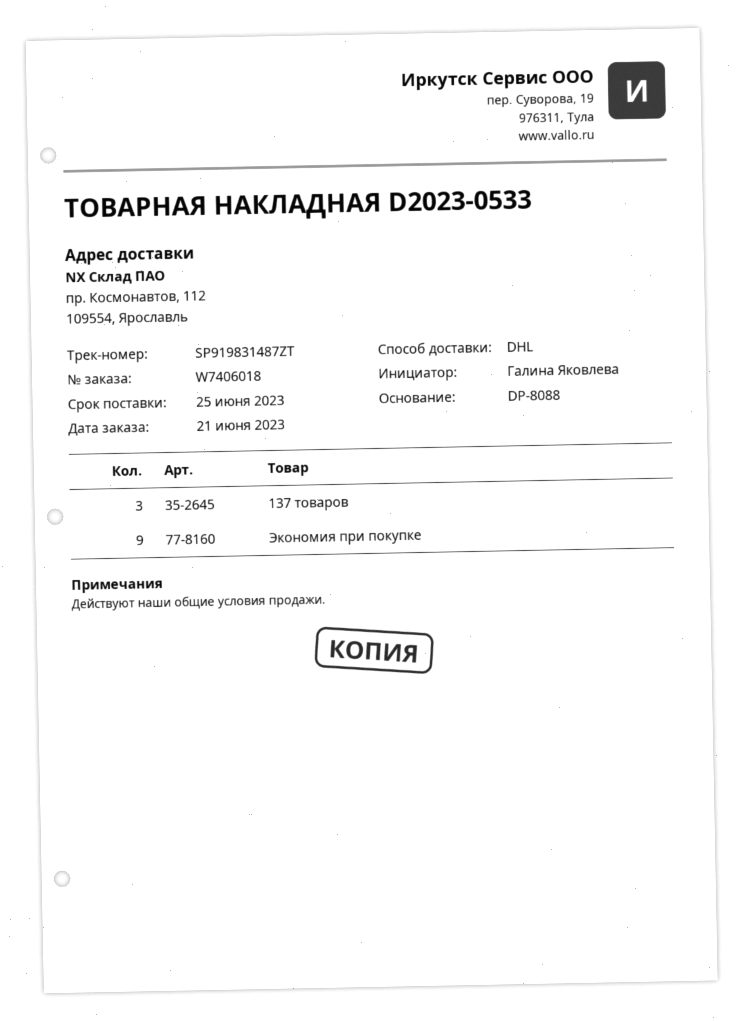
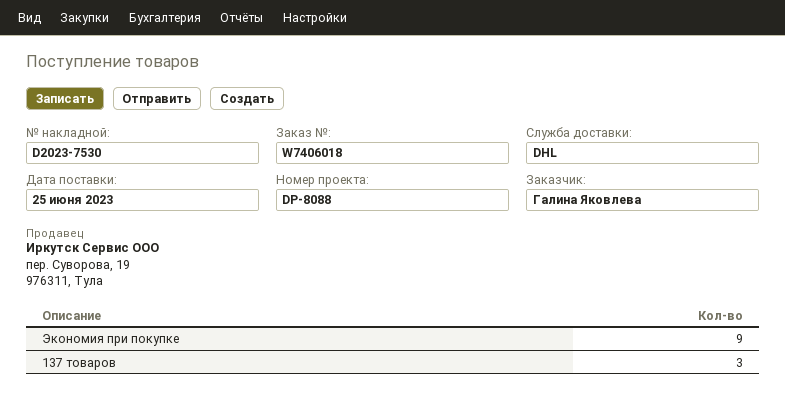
delivery note number: D2023-0533 -> D2023-7530

